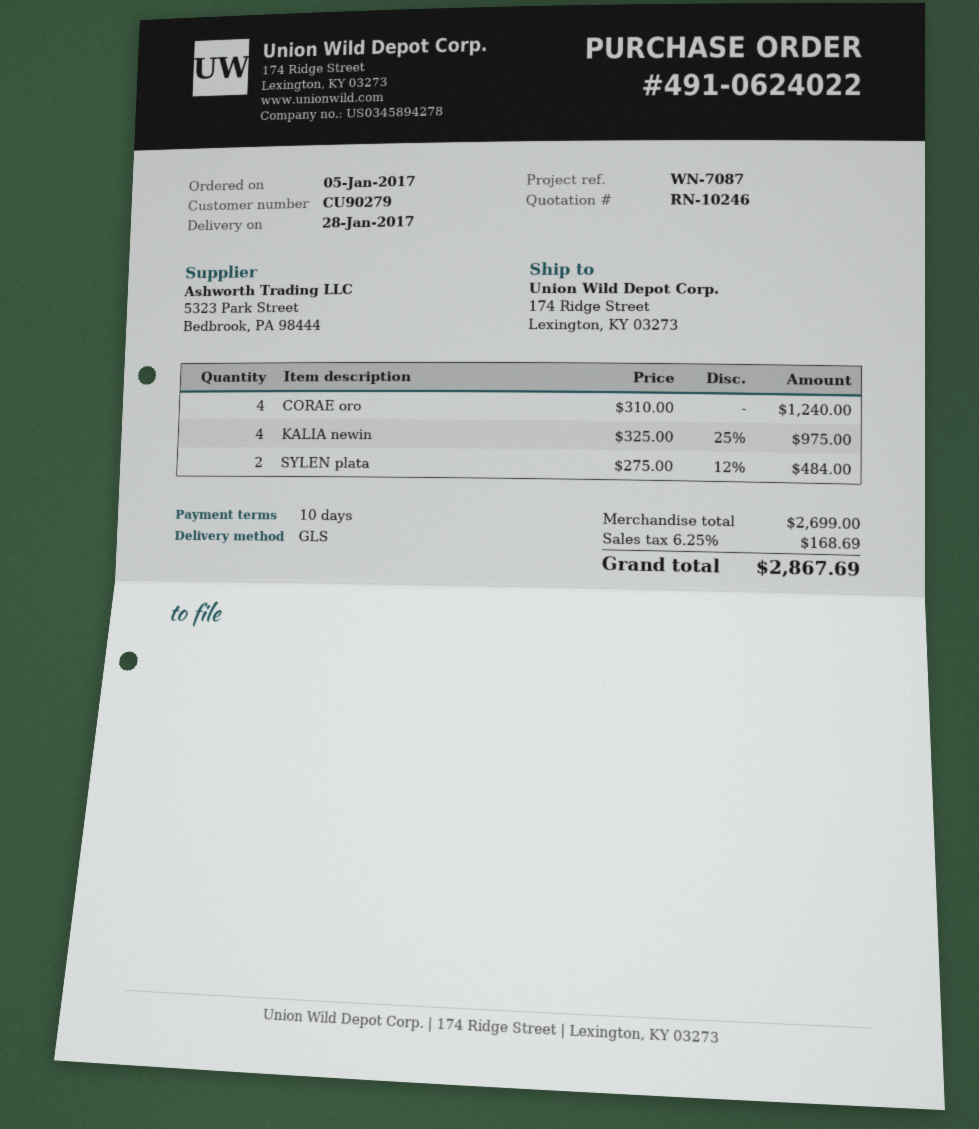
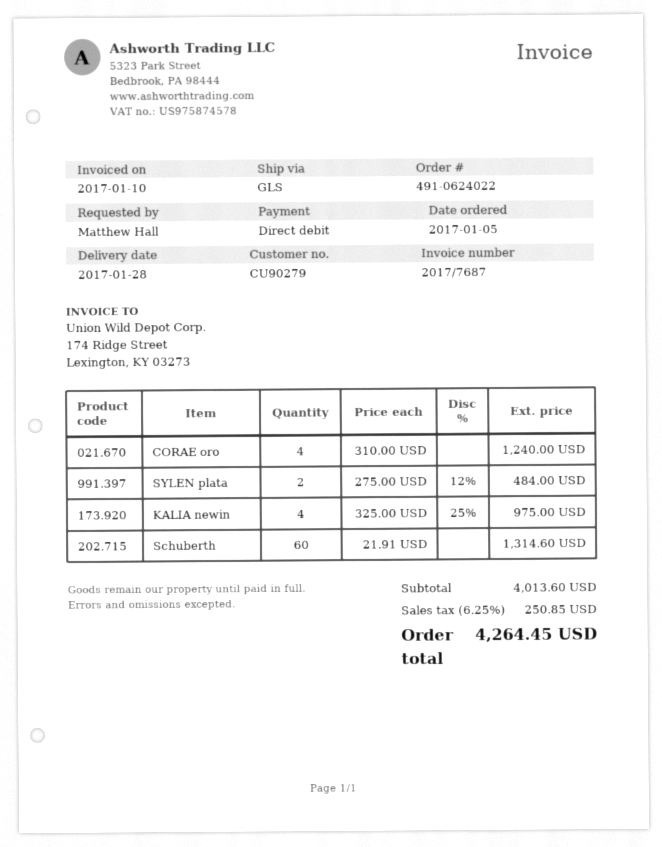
Schuberth: none -> 60 x 21.91 = 1314.60
subtotal: 2699.00 -> 4013.60
tax: 6.25% = 168.69 -> 6.25% = 250.85
total: 2867.69 -> 4264.45

